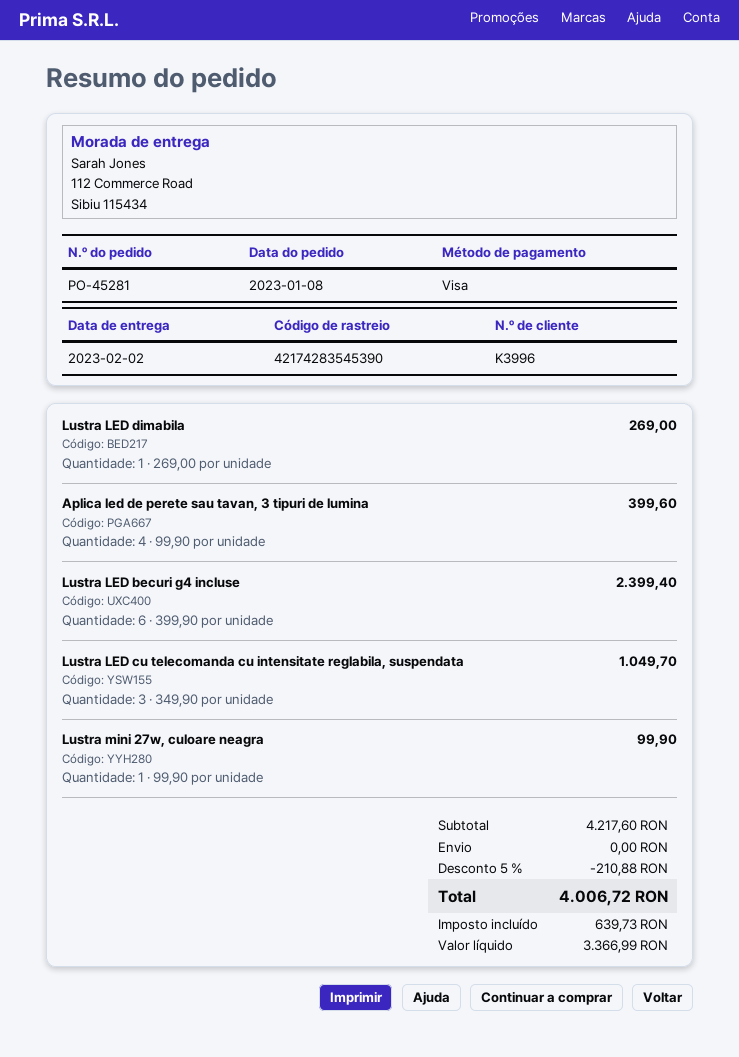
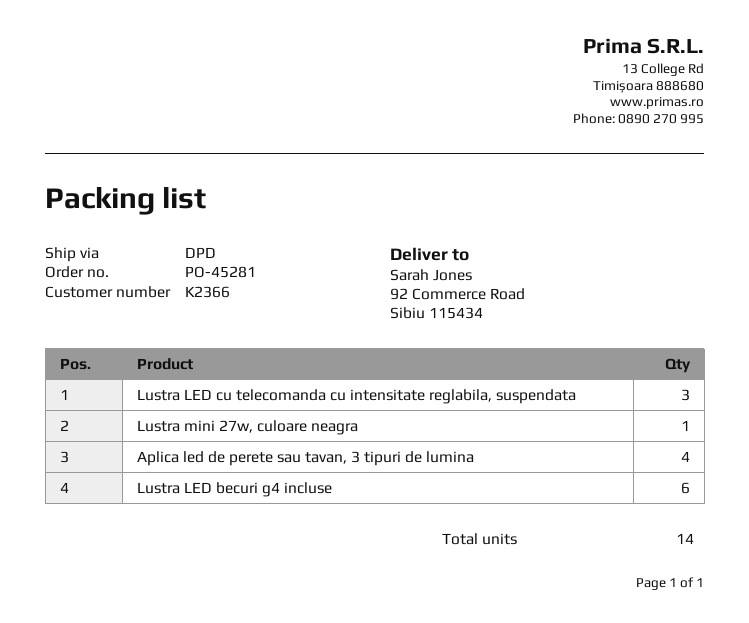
customer number: K3996 -> K2366
ship to: 112 Commerce Road, Sibiu 115434 -> 92 Commerce Road, Sibiu 115434
Lustra LED dimabila: 1 -> none

